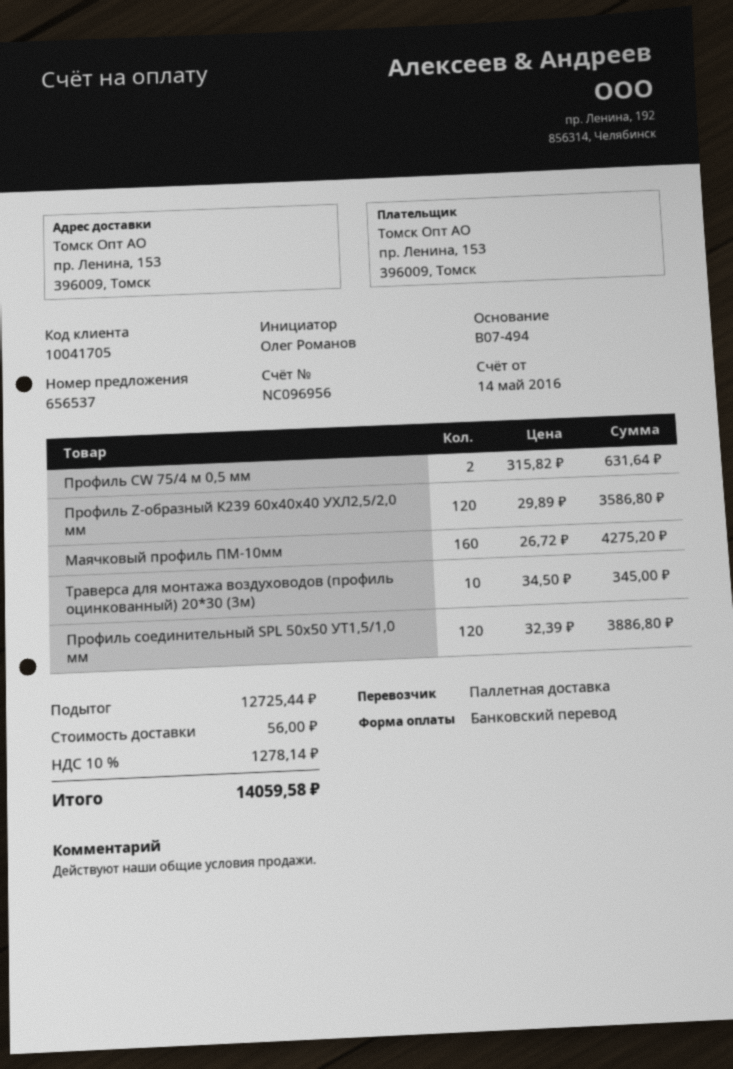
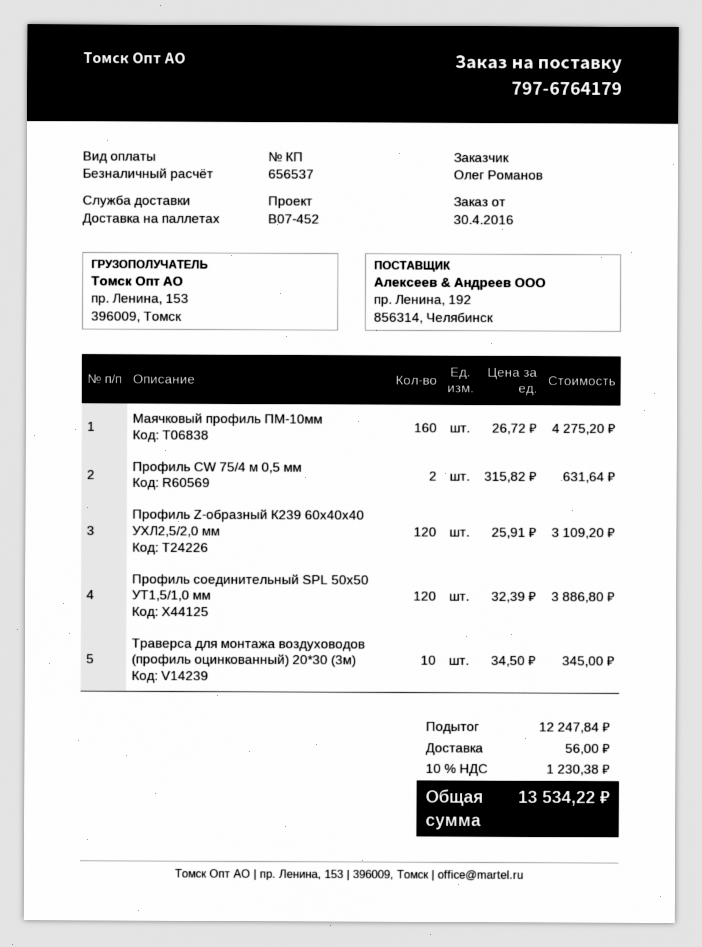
reference: B07-494 -> B07-452
Профиль Z-образный К239 60х40х40 УХЛ2,5/2,0 мм: 120 x 29.89 = 3586.80 -> 120 x 25.91 = 3109.20
subtotal: 12725.44 -> 12247.84
tax: 10% = 1278.14 -> 10% = 1230.38
total: 14059.58 -> 13534.22

